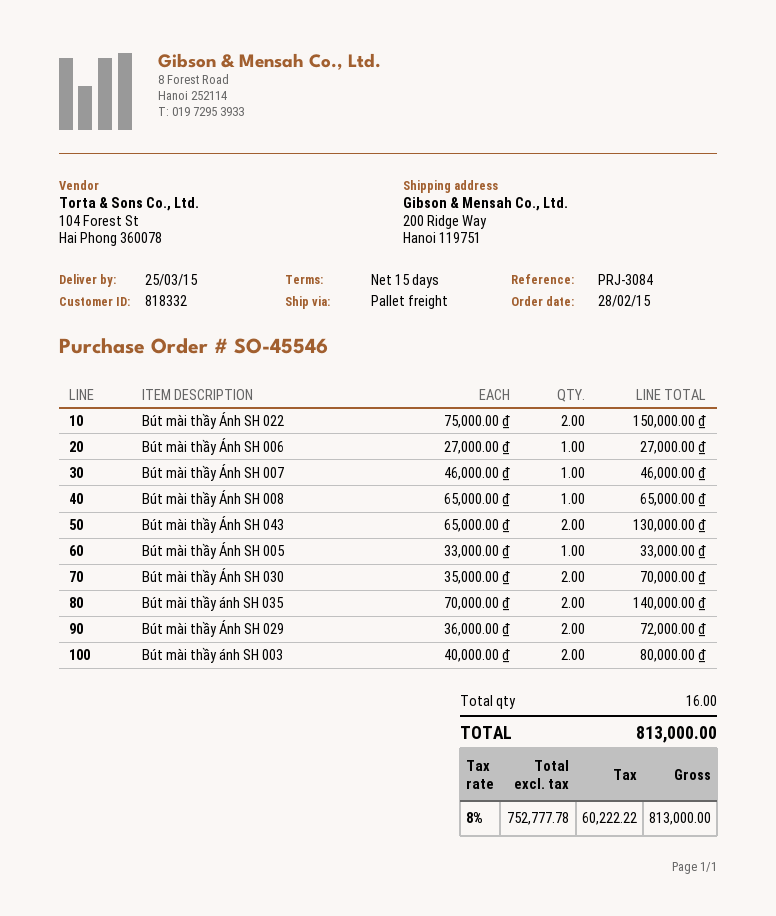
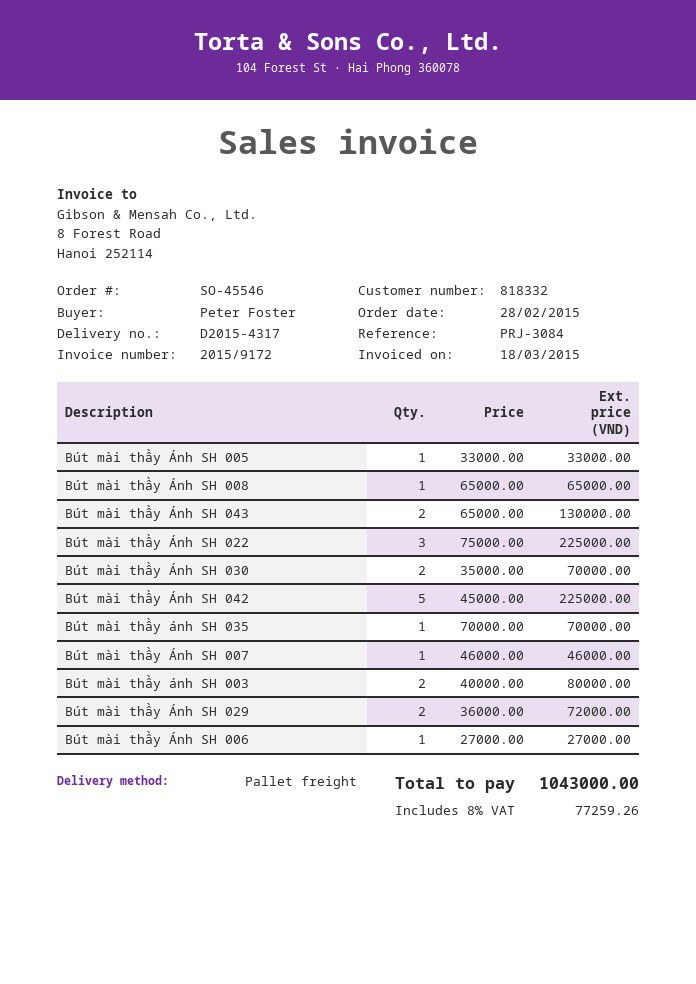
Bút mài thầy Ánh SH 022: 2 x 75000.00 = 150000.00 -> 3 x 75000.00 = 225000.00
Bút mài thầy ánh SH 035: 2 x 70000.00 = 140000.00 -> 1 x 70000.00 = 70000.00
Bút mài thầy Ánh SH 042: none -> 5 x 45000.00 = 225000.00
tax: 8% = 60222.22 -> 8% = 77259.26
total: 813000.00 -> 1043000.00

